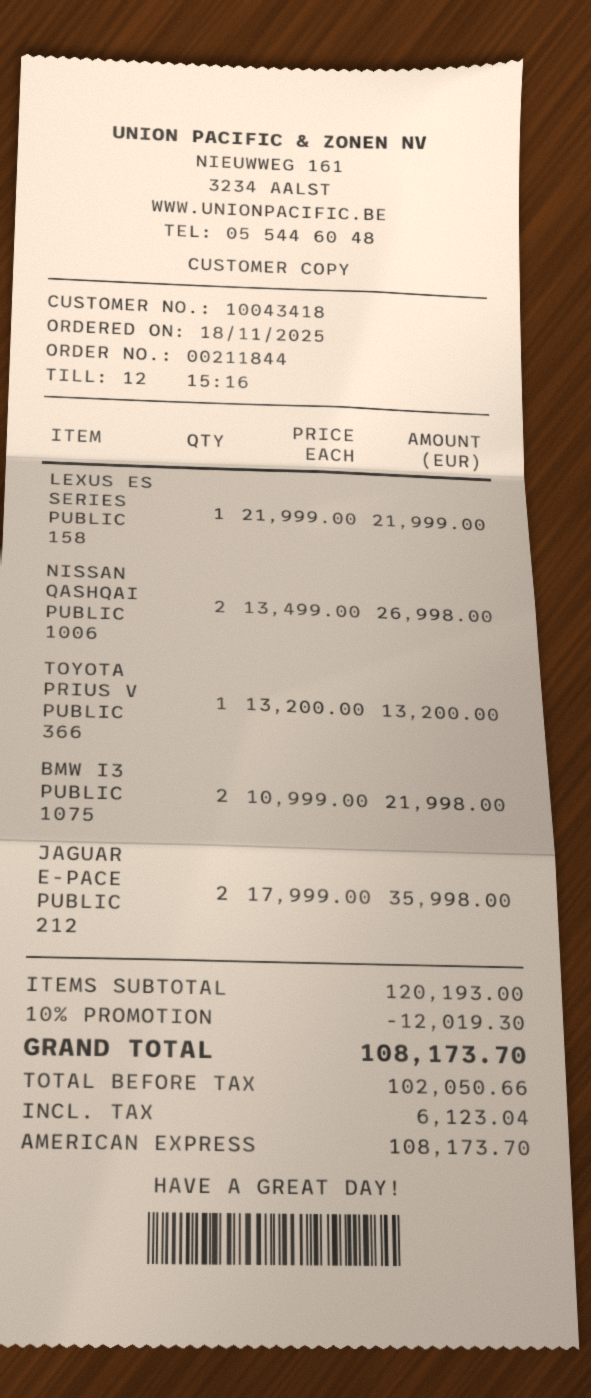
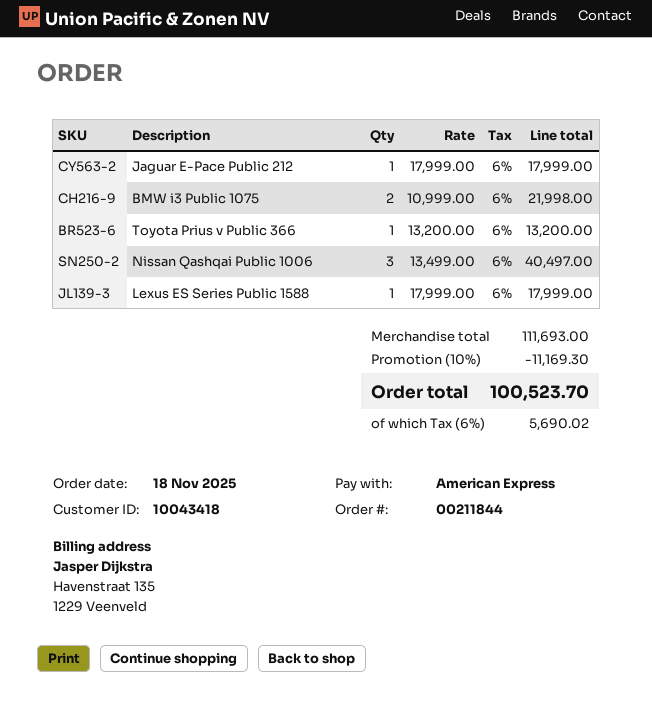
LEXUS ES SERIES PUBLIC 158: 1 x 21999.00 = 21999.00 -> 1 x 17999.00 = 17999.00
NISSAN QASHQAI PUBLIC 1006: 2 x 13499.00 = 26998.00 -> 3 x 13499.00 = 40497.00
JAGUAR E-PACE PUBLIC 212: 2 x 17999.00 = 35998.00 -> 1 x 17999.00 = 17999.00
subtotal: 120193.00 -> 111693.00
discount: 10% = 12019.30 -> 10% = 11169.30
tax: 6123.04 -> 5690.02
total: 108173.70 -> 100523.70

